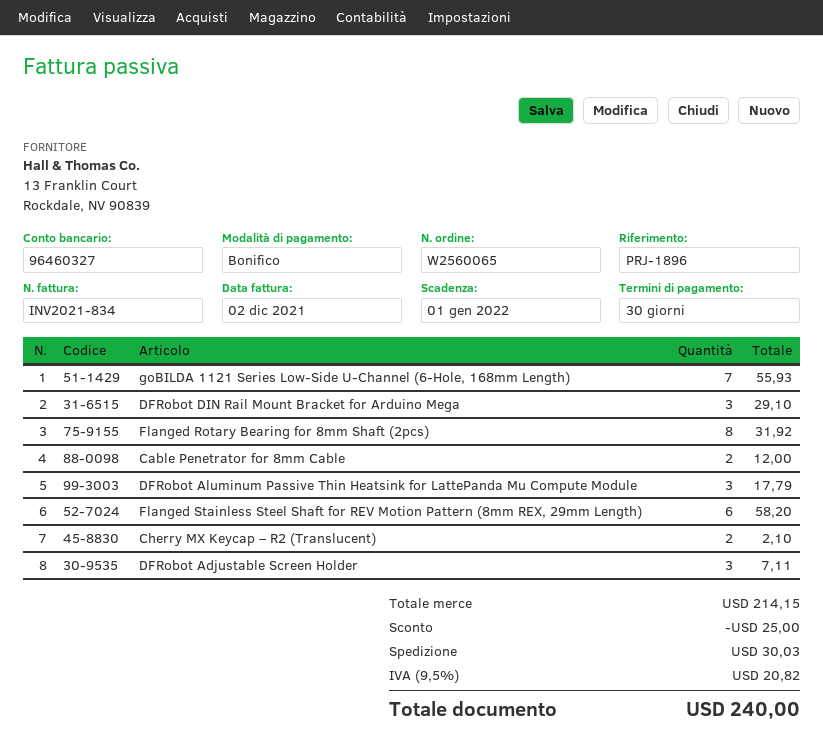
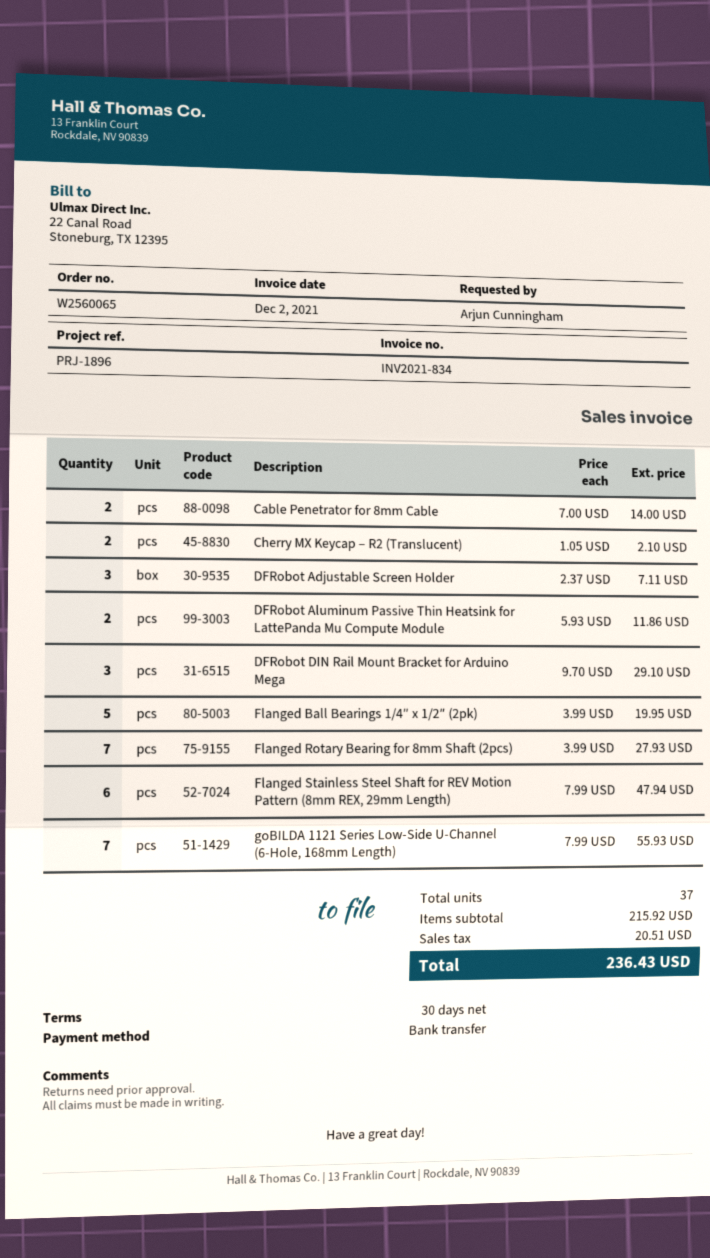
Flanged Rotary Bearing for 8mm Shaft (2pcs): 8 for 31.92 -> 7 for 27.93
Cable Penetrator for 8mm Cable: 2 for 12.00 -> 2 for 14.00
DFRobot Aluminum Passive Thin Heatsink for LattePanda Mu Compute Module: 3 for 17.79 -> 2 for 11.86
Flanged Stainless Steel Shaft for REV Motion Pattern (8mm REX, 29mm Length): 6 for 58.20 -> 6 for 47.94
Flanged Ball Bearings 1/4″ x 1/2″ (2pk): none -> 5 for 19.95
subtotal: 214.15 -> 215.92
discount: 25.00 -> none
shipping: 30.03 -> none
tax: 20.82 -> 20.51
total: 240.00 -> 236.43

